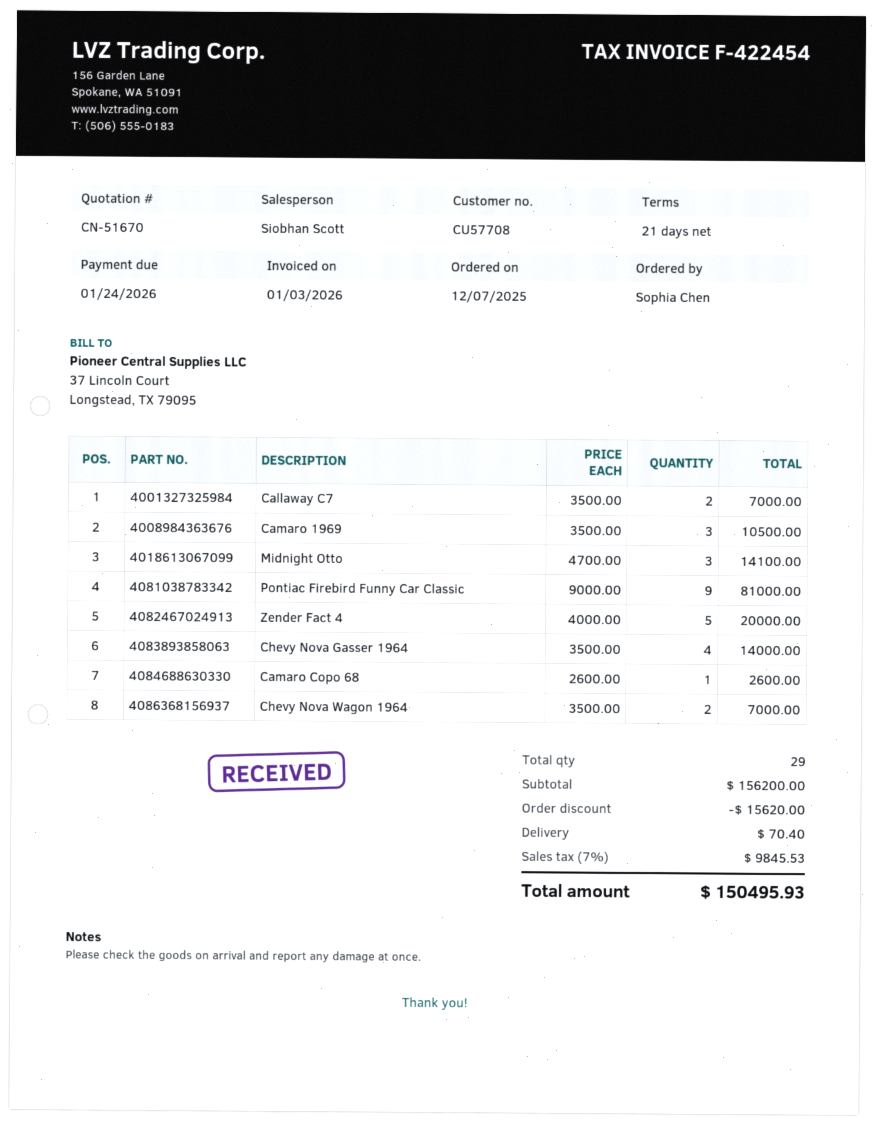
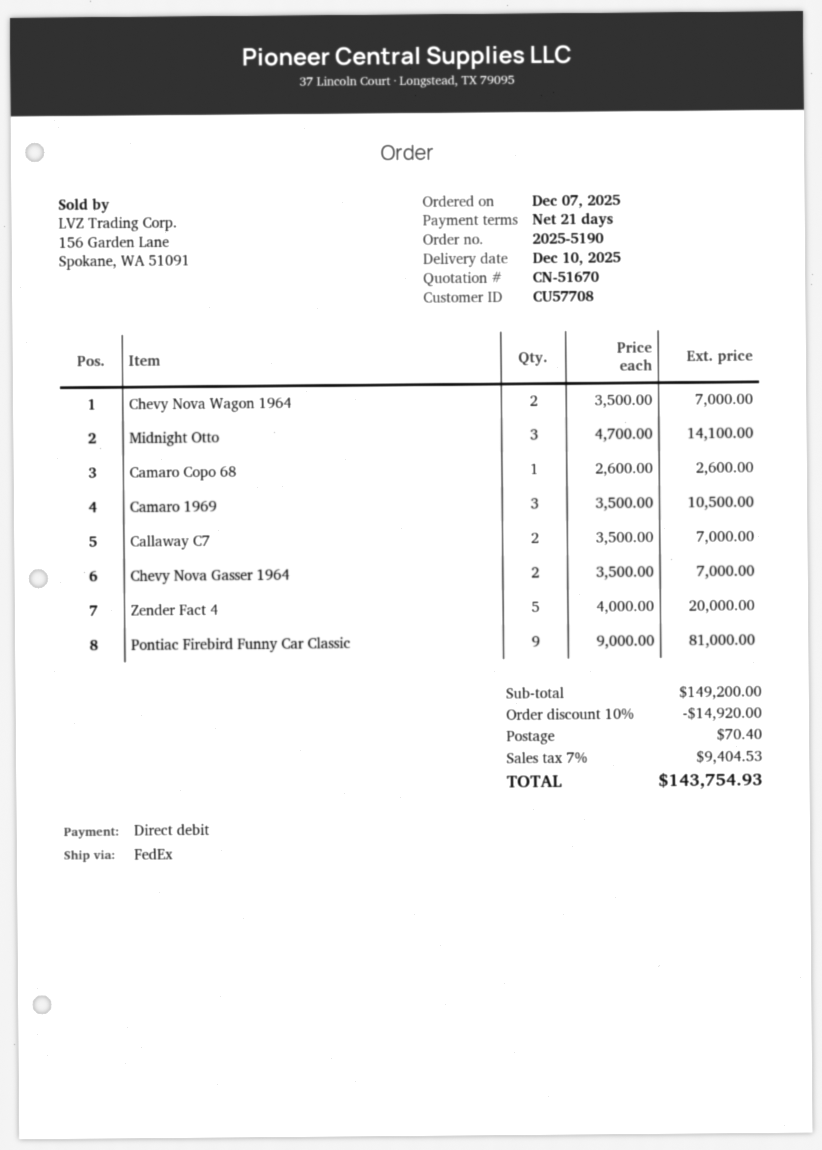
Chevy Nova Gasser 1964: 4 x 3500.00 = 14000.00 -> 2 x 3500.00 = 7000.00
subtotal: 156200.00 -> 149200.00
discount: 15620.00 -> 14920.00
tax: 7% = 9845.53 -> 7% = 9404.53
total: 150495.93 -> 143754.93

